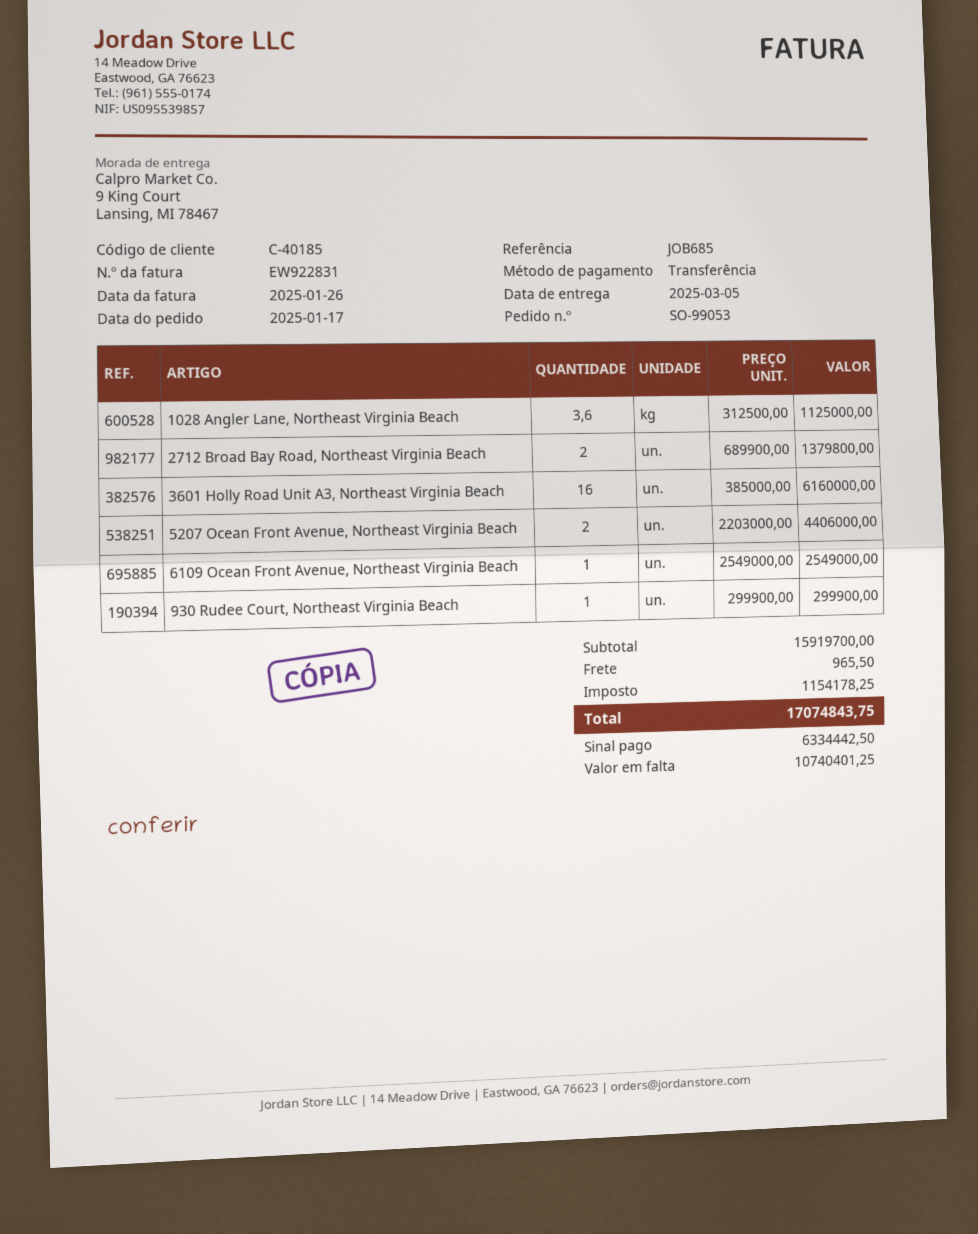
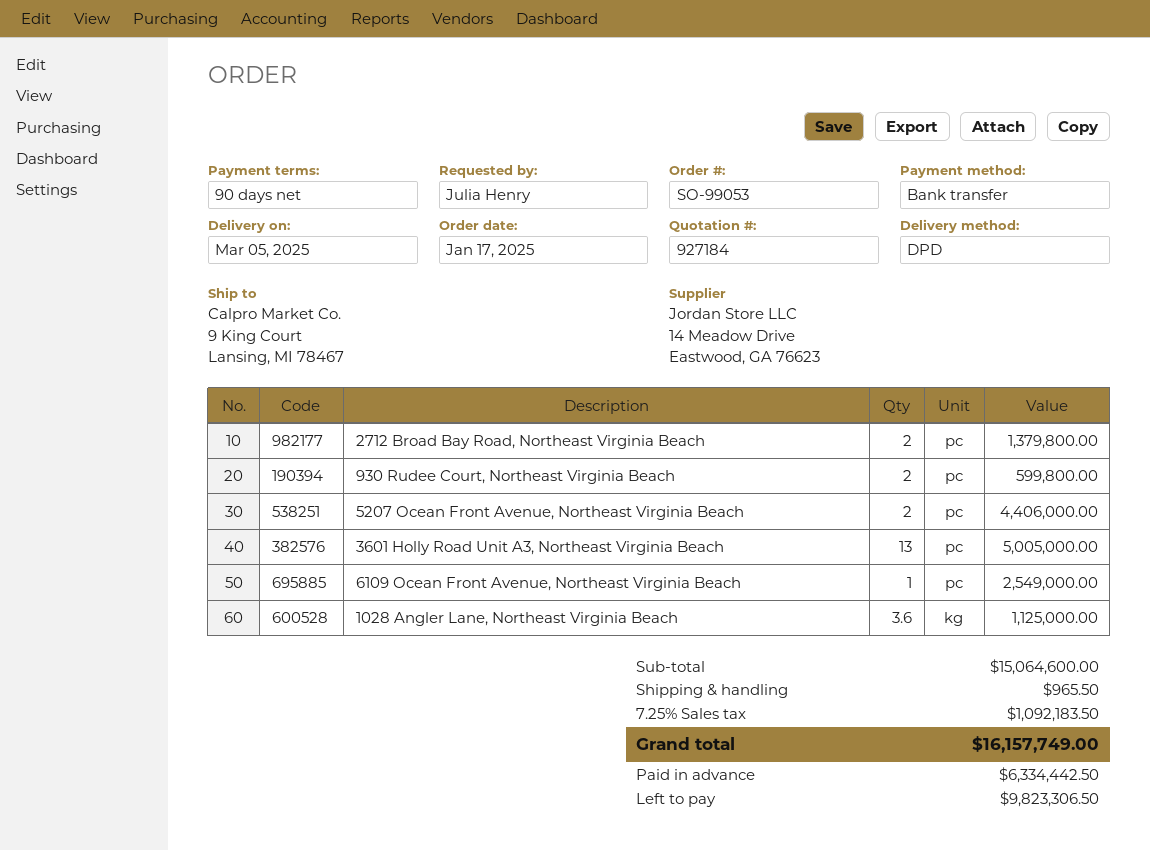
3601 Holly Road Unit A3, Northeast Virginia Beach: 16 for 6160000.00 -> 13 for 5005000.00
930 Rudee Court, Northeast Virginia Beach: 1 for 299900.00 -> 2 for 599800.00
subtotal: 15919700.00 -> 15064600.00
tax: 1154178.25 -> 1092183.50
total: 17074843.75 -> 16157749.00
balance: 10740401.25 -> 9823306.50

